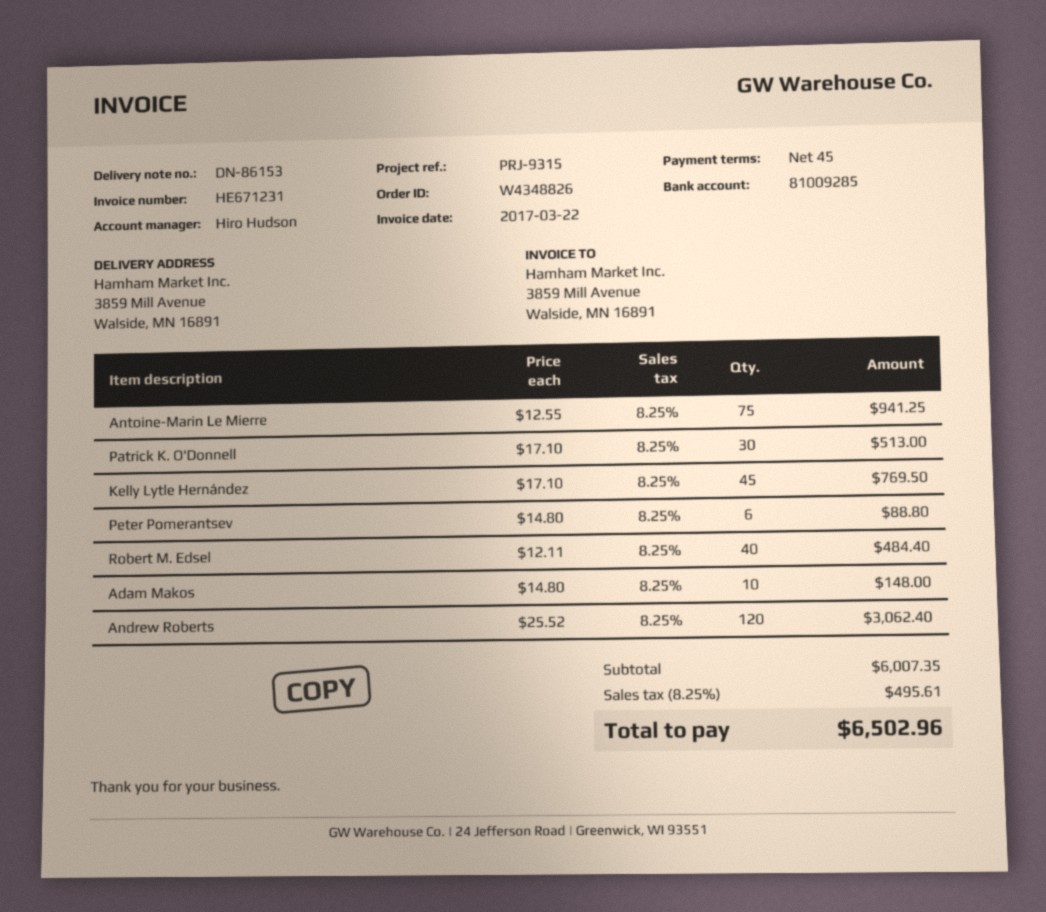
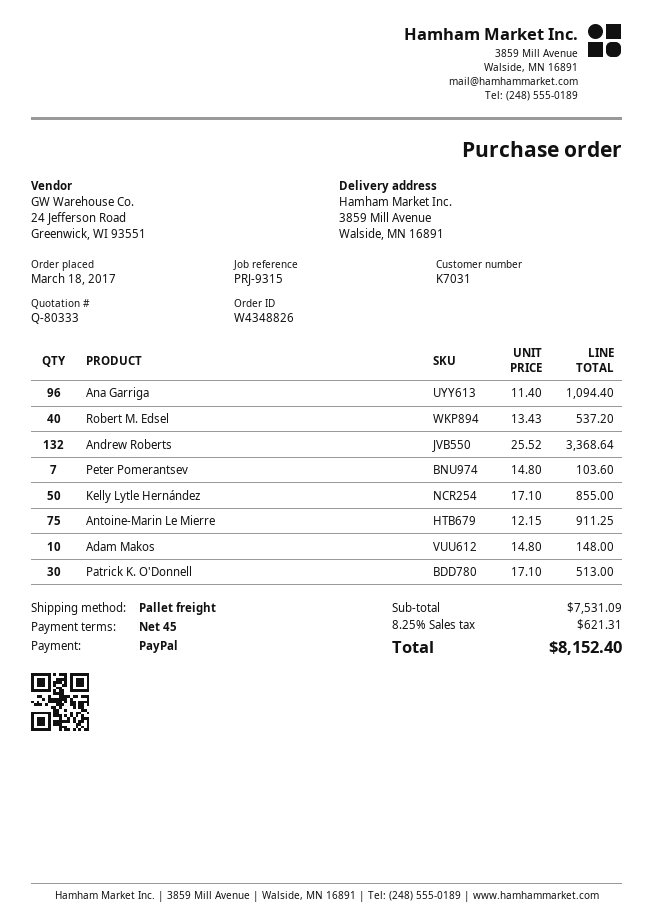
Antoine-Marin Le Mierre: 75 x 12.55 = 941.25 -> 75 x 12.15 = 911.25
Kelly Lytle Hernández: 45 x 17.10 = 769.50 -> 50 x 17.10 = 855.00
Peter Pomerantsev: 6 x 14.80 = 88.80 -> 7 x 14.80 = 103.60
Robert M. Edsel: 40 x 12.11 = 484.40 -> 40 x 13.43 = 537.20
Andrew Roberts: 120 x 25.52 = 3062.40 -> 132 x 25.52 = 3368.64
Ana Garriga: none -> 96 x 11.40 = 1094.40
subtotal: 6007.35 -> 7531.09
tax: 8.25% = 495.61 -> 8.25% = 621.31
total: 6502.96 -> 8152.40

